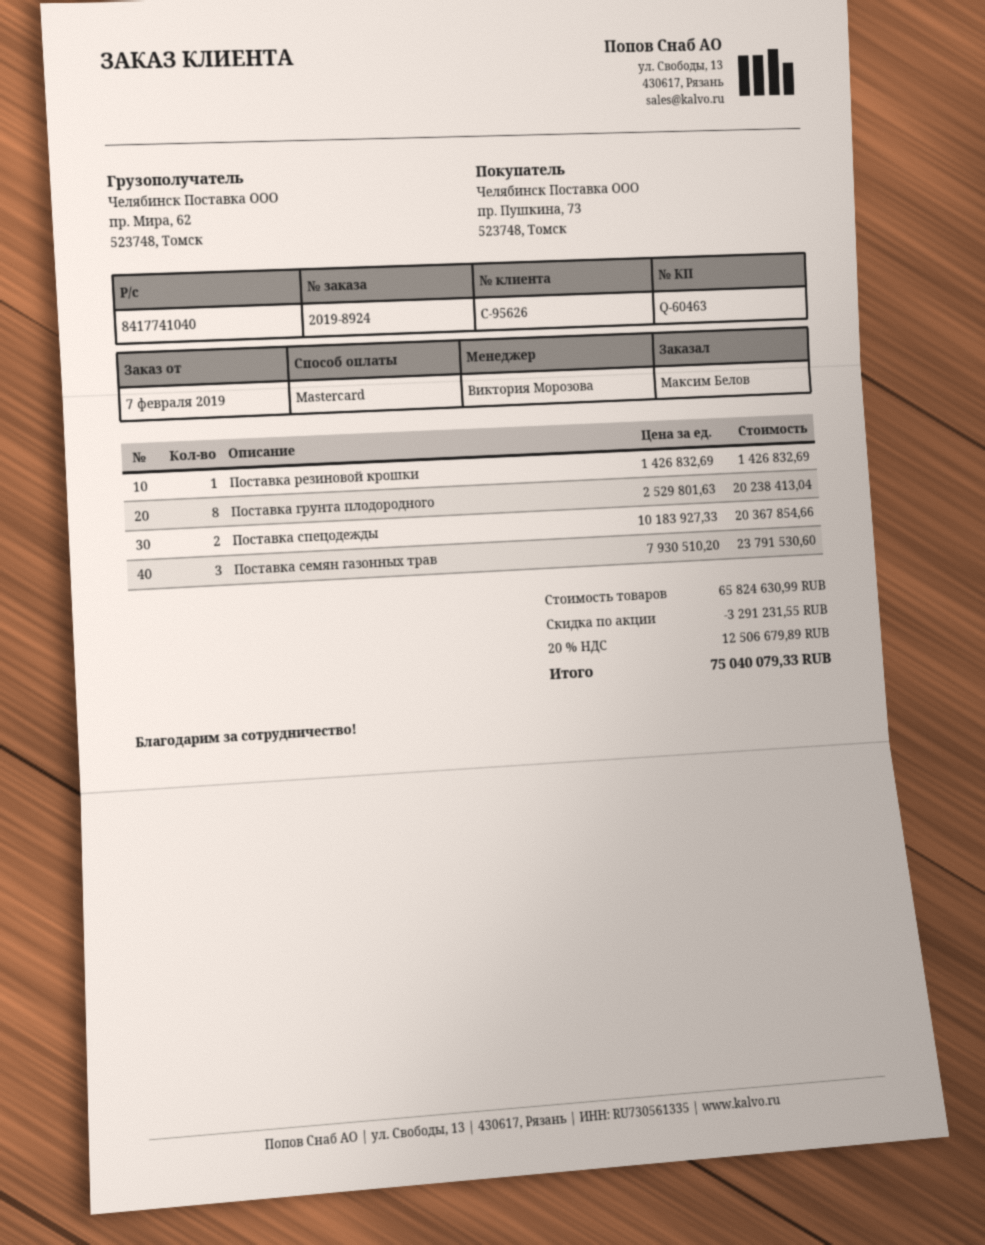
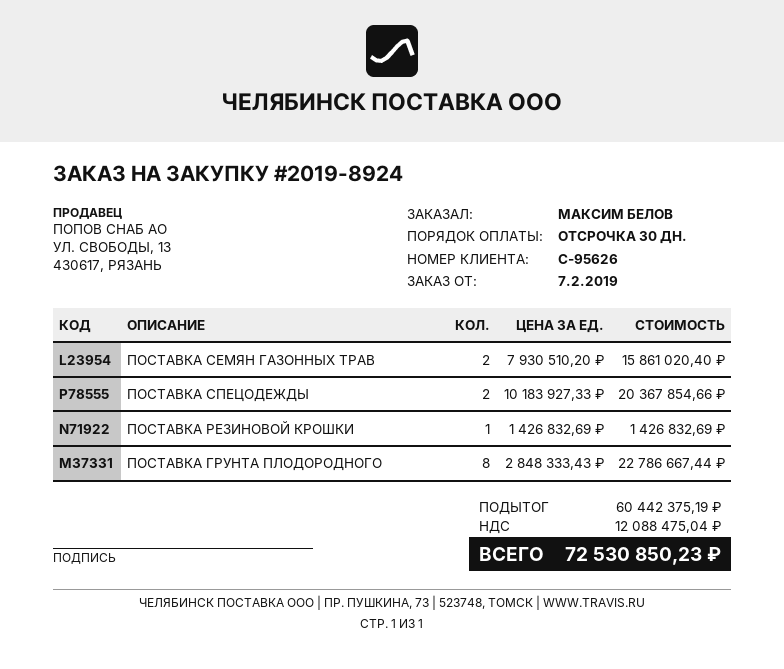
Поставка грунта плодородного: 8 x 2529801.63 = 20238413.04 -> 8 x 2848333.43 = 22786667.44
Поставка семян газонных трав: 3 x 7930510.20 = 23791530.60 -> 2 x 7930510.20 = 15861020.40
subtotal: 65824630.99 -> 60442375.19
discount: 3291231.55 -> none
tax: 12506679.89 -> 12088475.04
total: 75040079.33 -> 72530850.23

